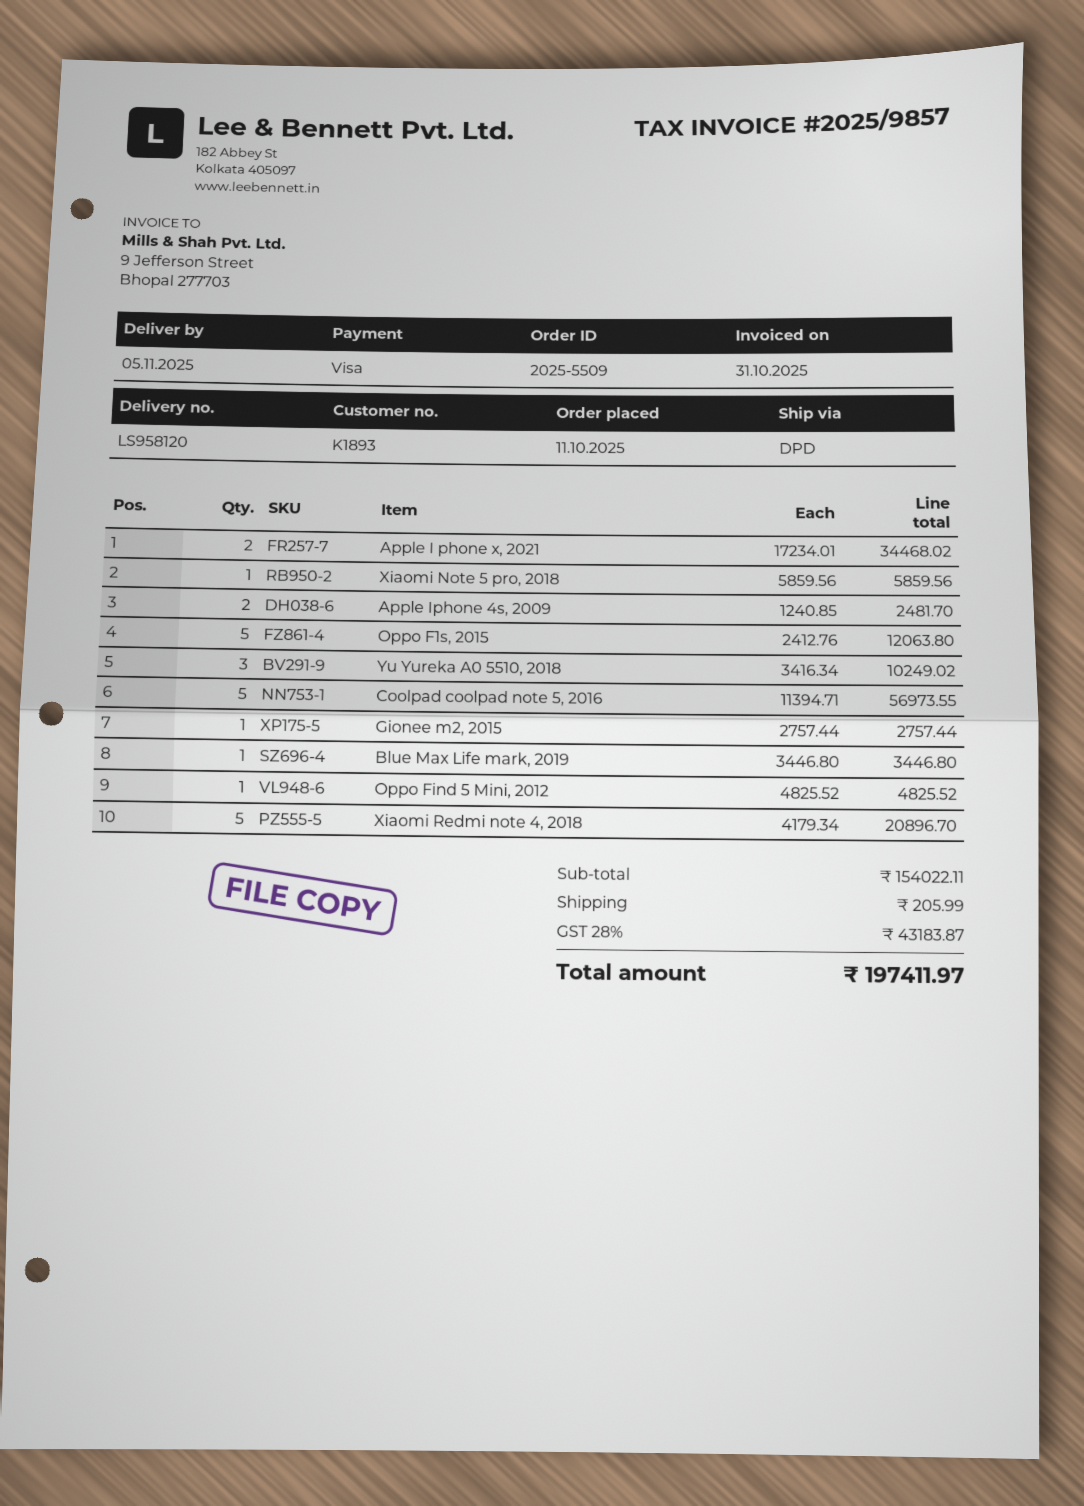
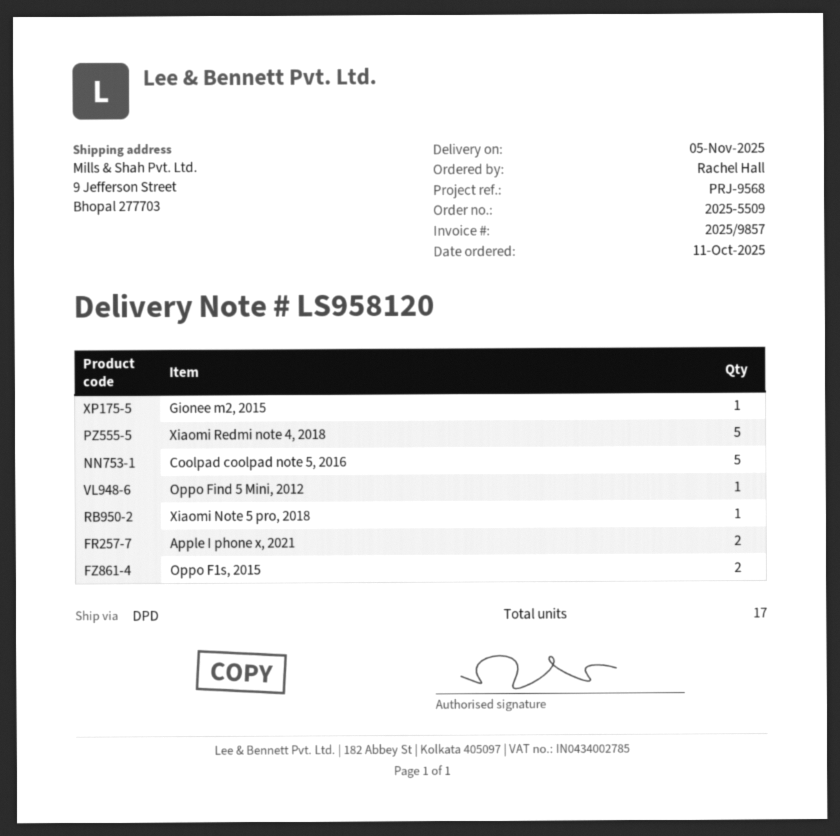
Apple Iphone 4s, 2009: 2 -> none
Oppo F1s, 2015: 5 -> 2
Yu Yureka A0 5510, 2018: 3 -> none
Blue Max Life mark, 2019: 1 -> none

